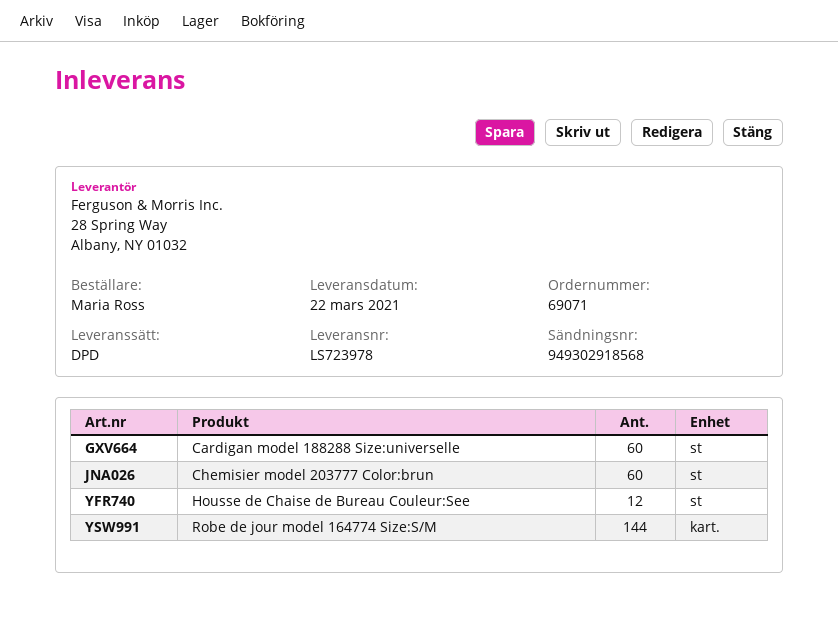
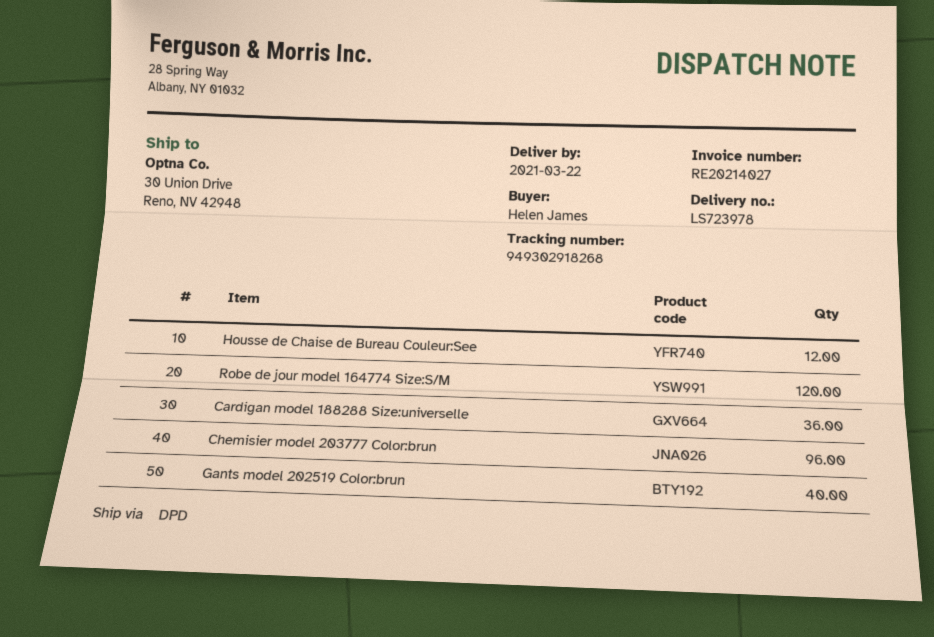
ordered by: Maria Ross -> Helen James
tracking number: 949302918568 -> 949302918268
Cardigan model 188288 Size:universelle: 60 -> 36
Chemisier model 203777 Color:brun: 60 -> 96
Robe de jour model 164774 Size:S/M: 144 -> 120
Gants model 202519 Color:brun: none -> 40

